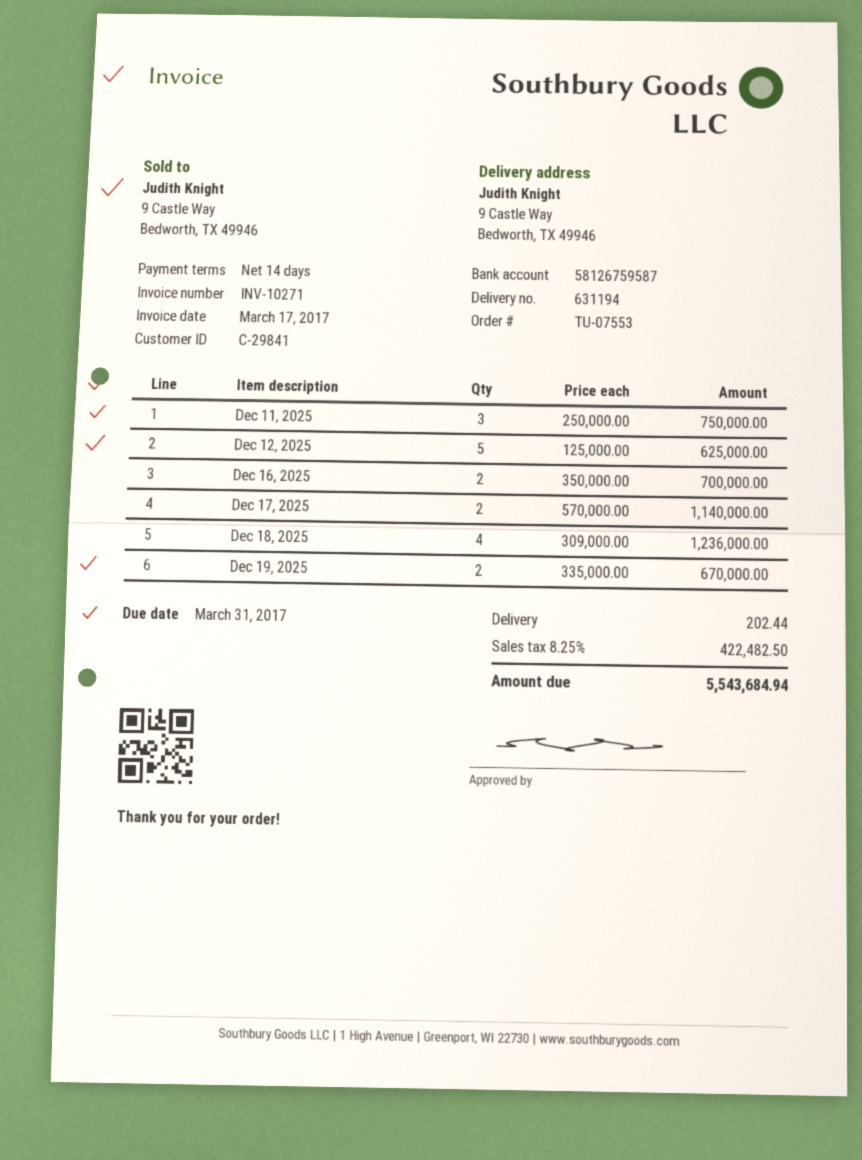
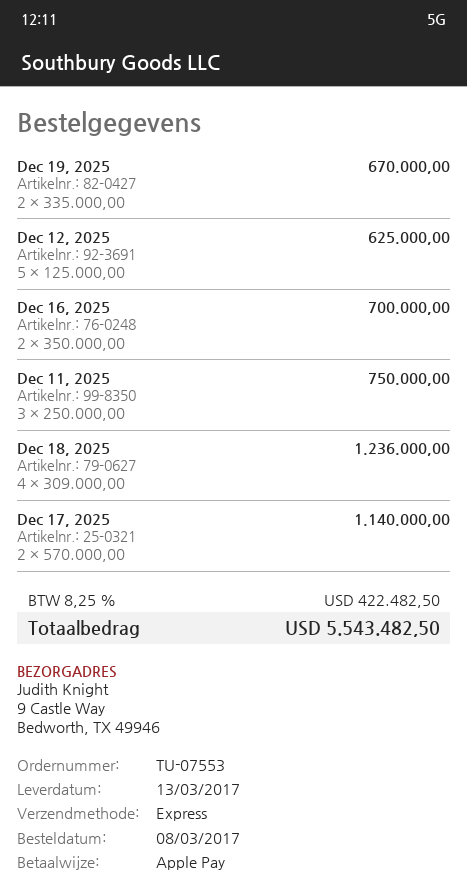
shipping: 202.44 -> none
total: 5543684.94 -> 5543482.50

